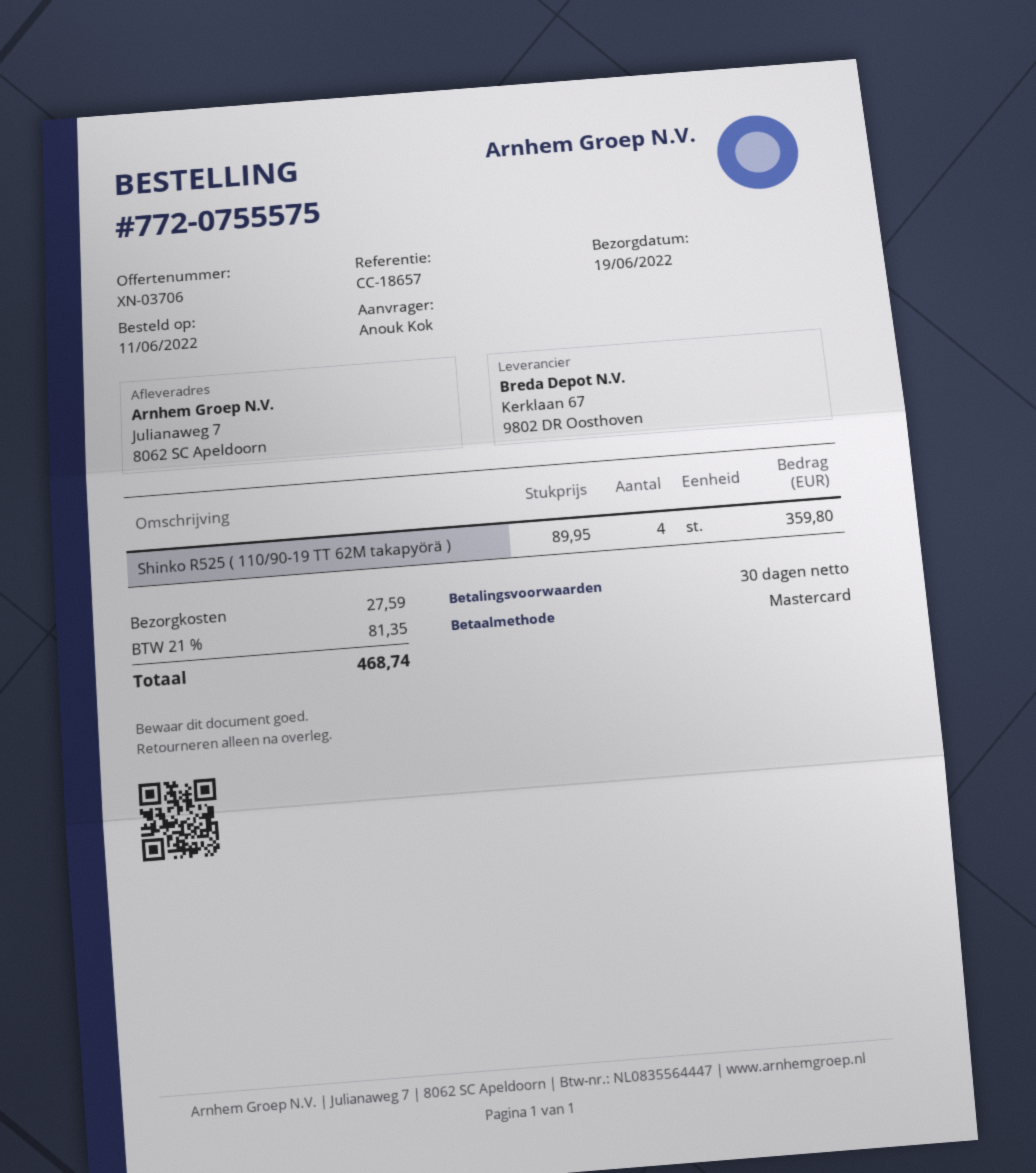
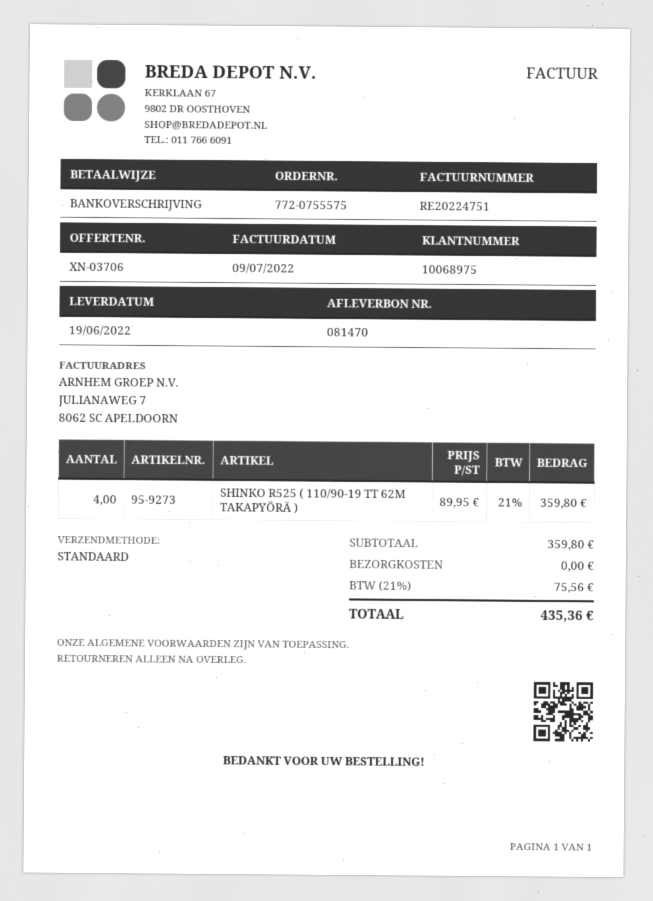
payment method: Mastercard -> bank transfer
shipping: 27.59 -> 0.00
tax: 21% = 81.35 -> 21% = 75.56
total: 468.74 -> 435.36

